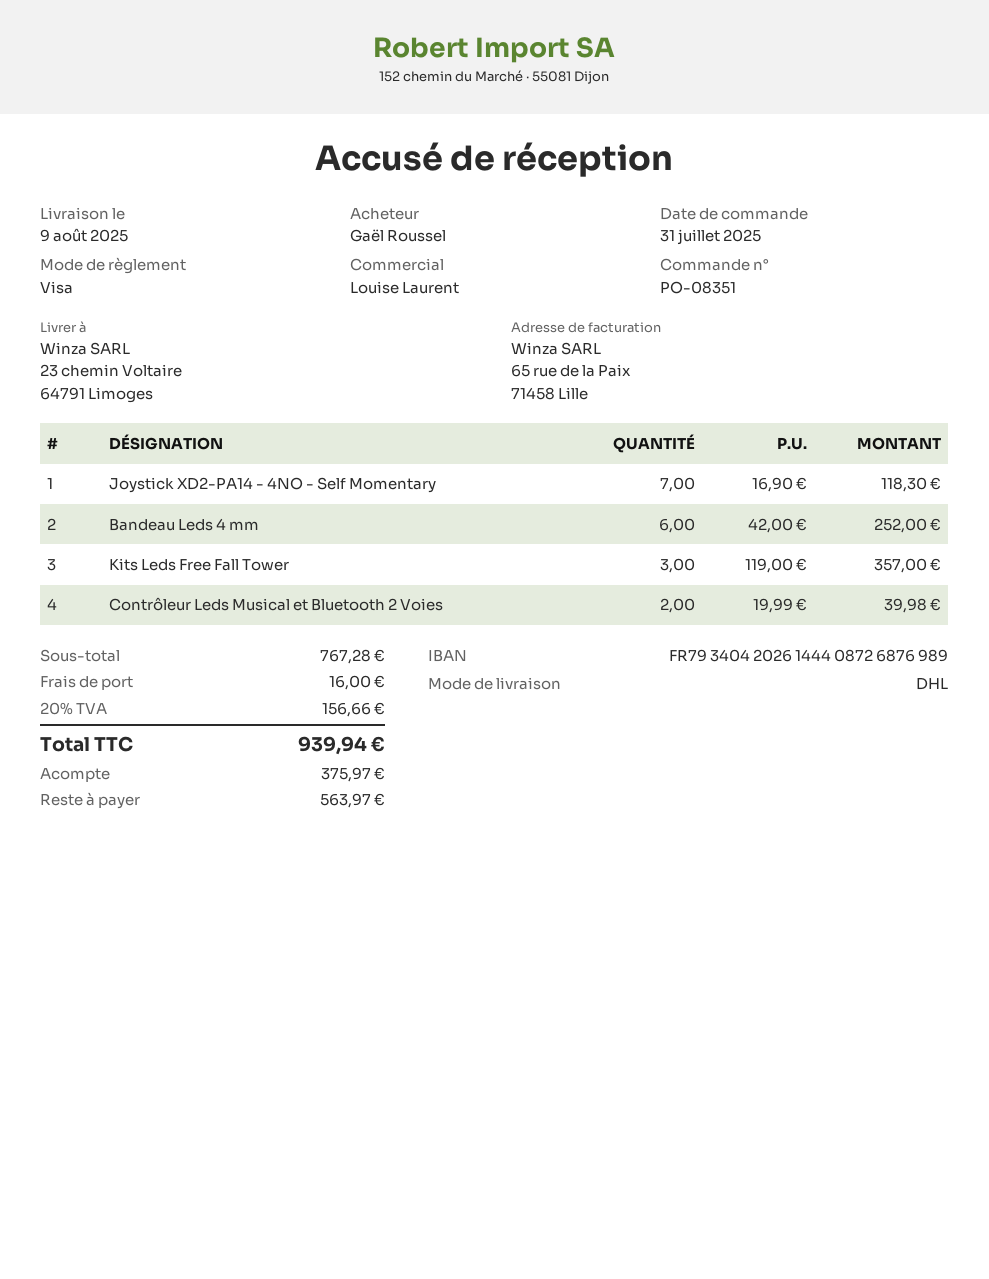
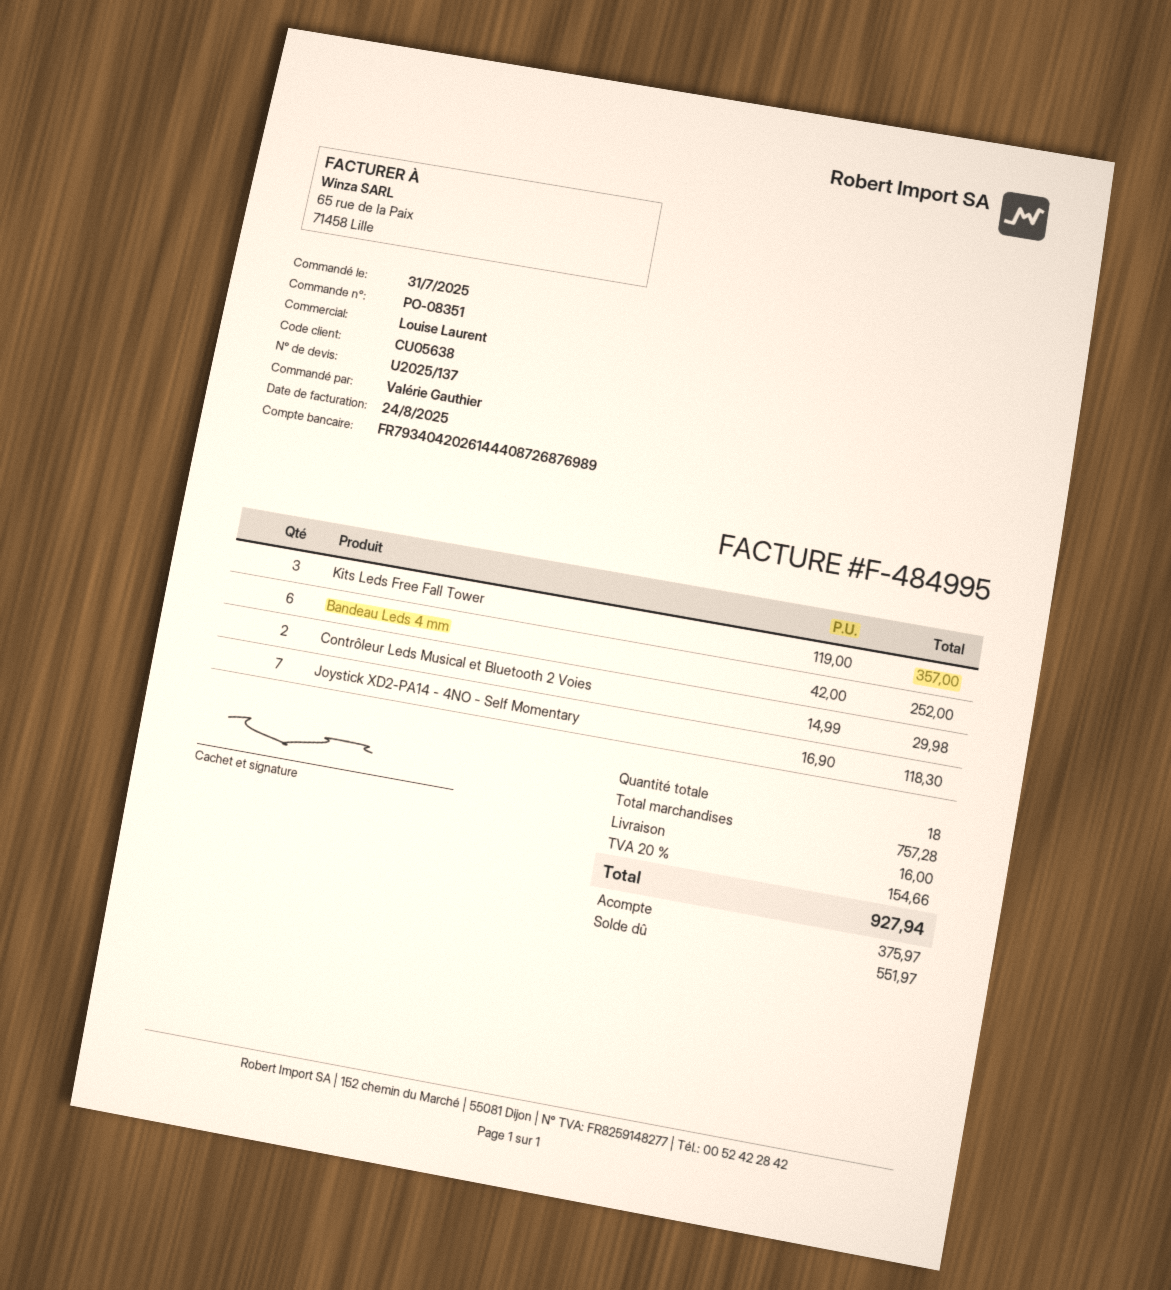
ordered by: Gaël Roussel -> Valérie Gauthier
Contrôleur Leds Musical et Bluetooth 2 Voies: 2 x 19.99 = 39.98 -> 2 x 14.99 = 29.98
subtotal: 767.28 -> 757.28
tax: 20% = 156.66 -> 20% = 154.66
total: 939.94 -> 927.94
balance: 563.97 -> 551.97

